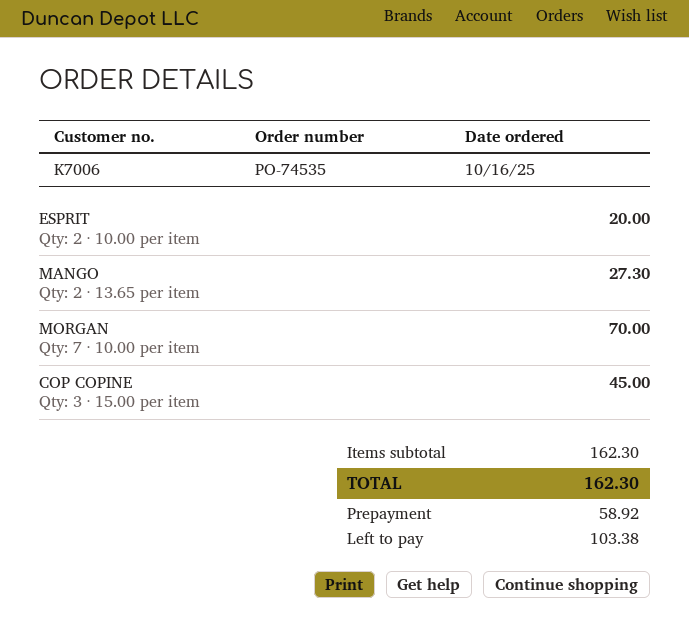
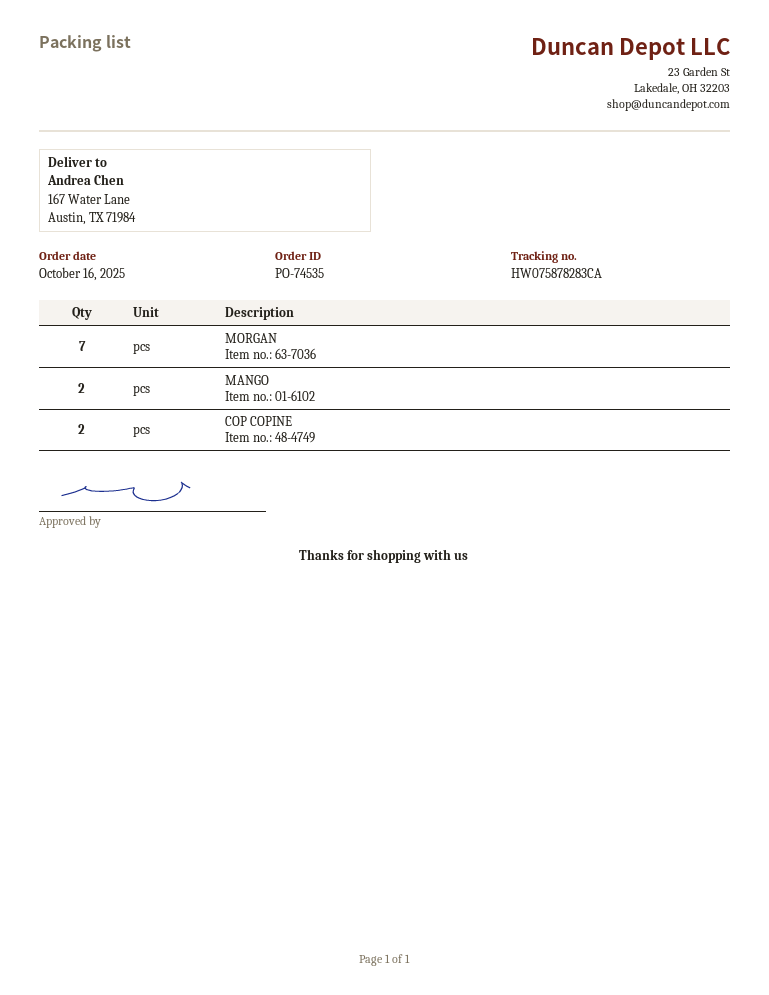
ESPRIT: 2 -> none
COP COPINE: 3 -> 2

